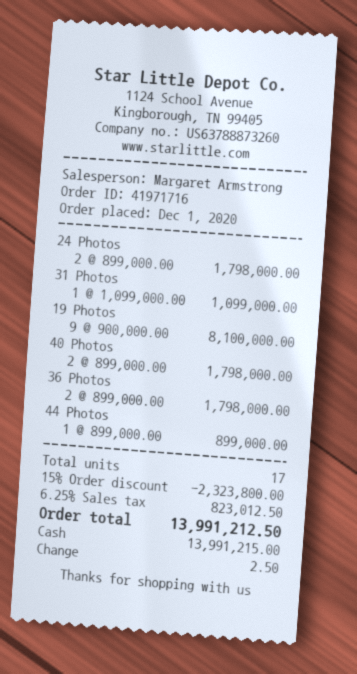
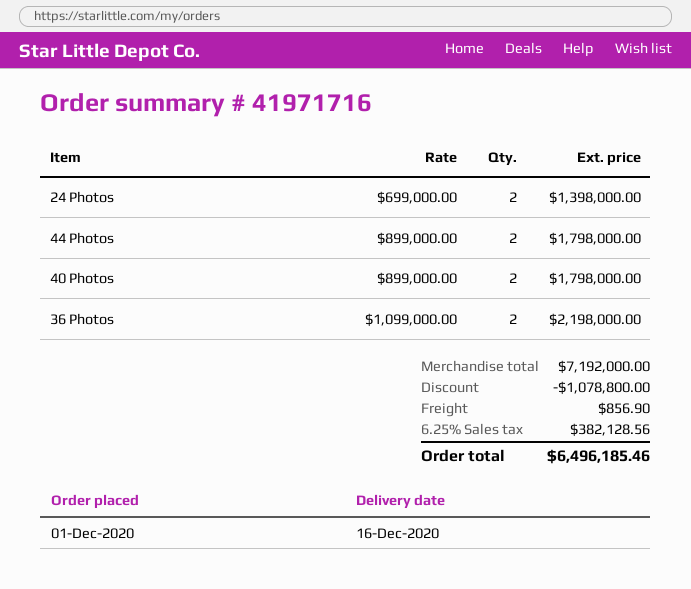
24 Photos: 2 x 899000.00 = 1798000.00 -> 2 x 699000.00 = 1398000.00
31 Photos: 1 x 1099000.00 = 1099000.00 -> none
19 Photos: 9 x 900000.00 = 8100000.00 -> none
36 Photos: 2 x 899000.00 = 1798000.00 -> 2 x 1099000.00 = 2198000.00
44 Photos: 1 x 899000.00 = 899000.00 -> 2 x 899000.00 = 1798000.00
discount: 2323800.00 -> 1078800.00
shipping: none -> 856.90
tax: 6.25% = 823012.50 -> 6.25% = 382128.56
total: 13991212.50 -> 6496185.46

